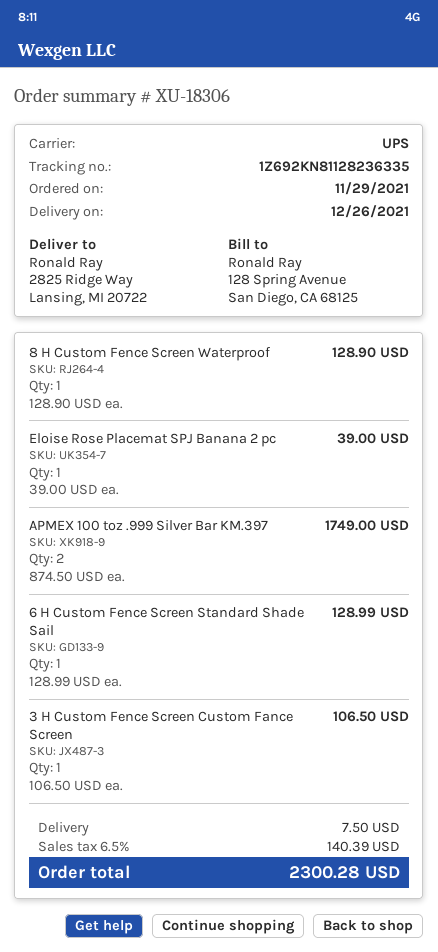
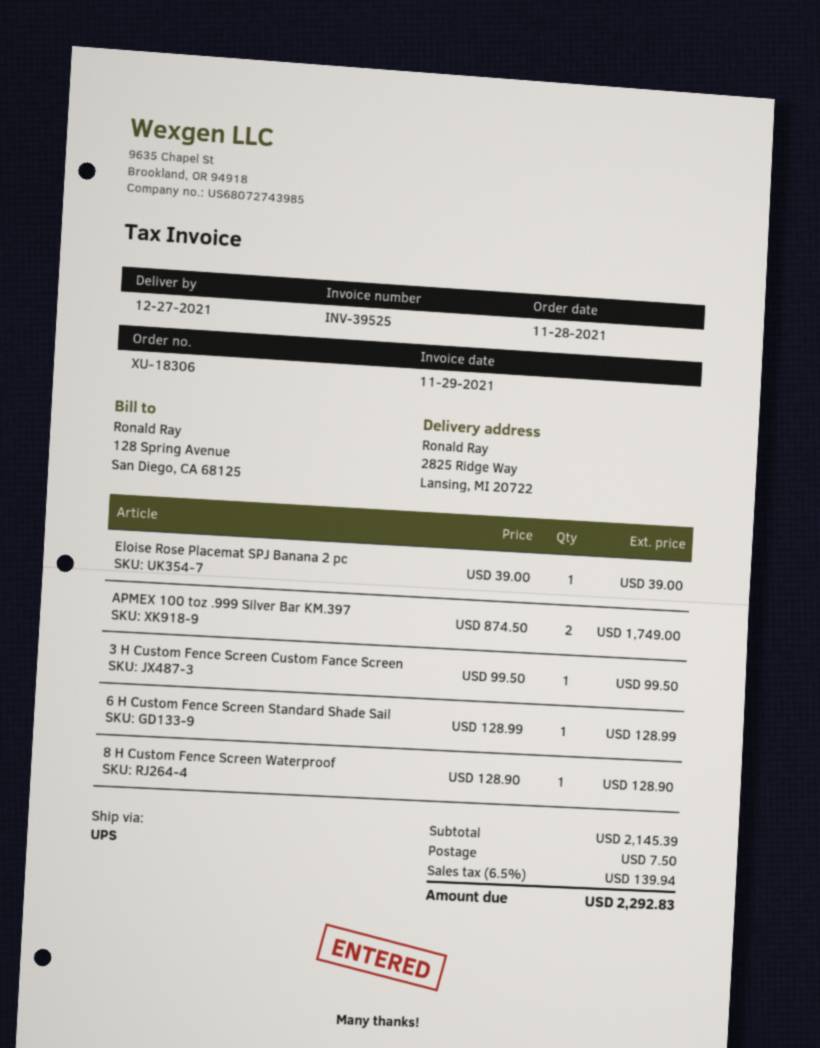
order date: 2021-11-29 -> 2021-11-28
delivery date: 2021-12-26 -> 2021-12-27
3 H Custom Fence Screen Custom Fance Screen: 1 x 106.50 = 106.50 -> 1 x 99.50 = 99.50
tax: 6.5% = 140.39 -> 6.5% = 139.94
total: 2300.28 -> 2292.83

